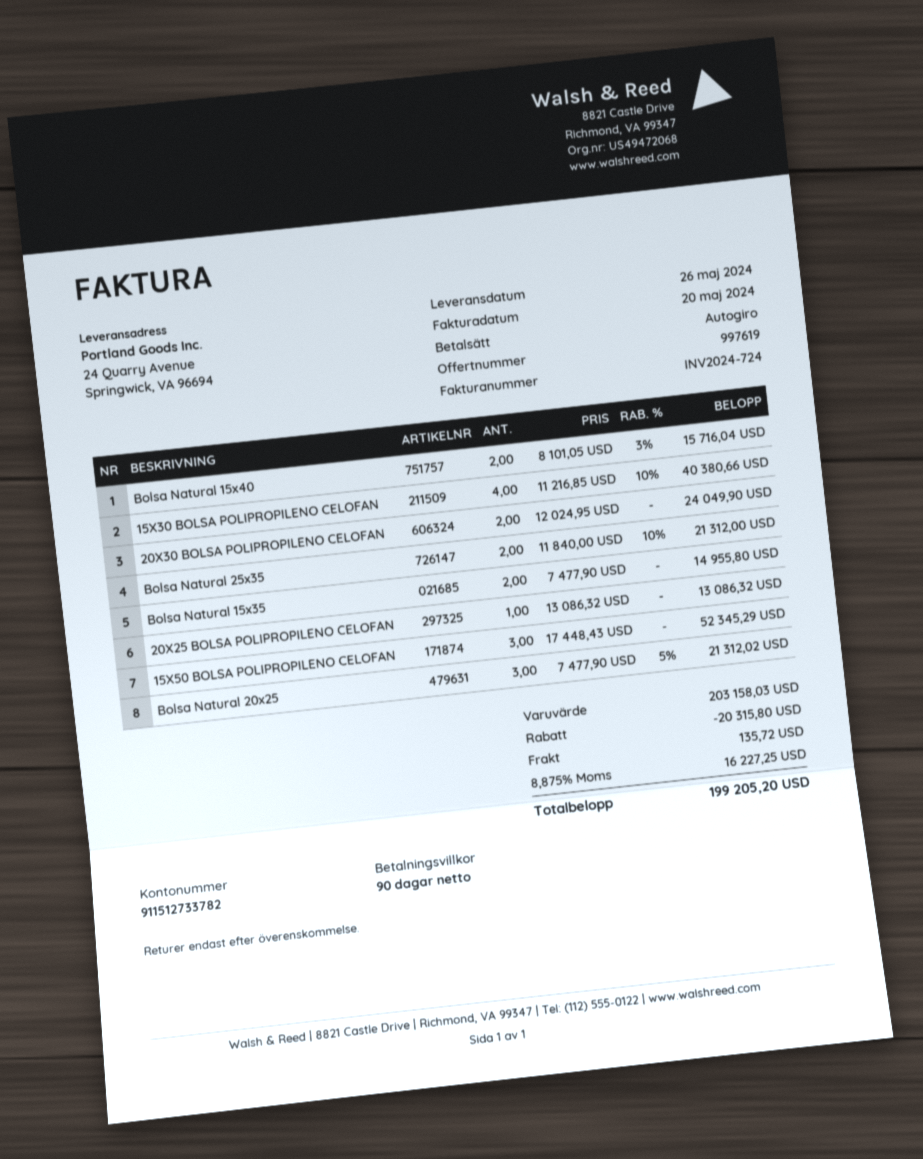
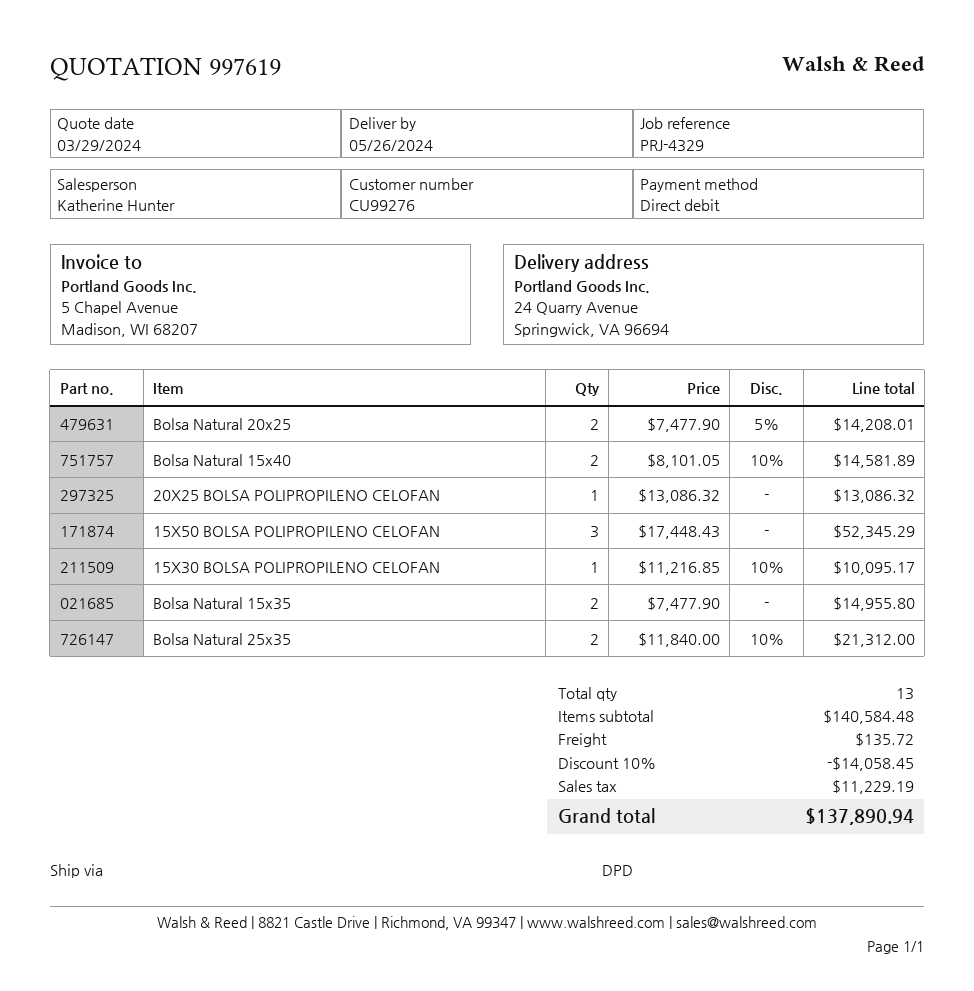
Bolsa Natural 15x40: 2 x 8101.05 - 3% = 15716.04 -> 2 x 8101.05 - 10% = 14581.89
15X30 BOLSA POLIPROPILENO CELOFAN: 4 x 11216.85 - 10% = 40380.66 -> 1 x 11216.85 - 10% = 10095.17
20X30 BOLSA POLIPROPILENO CELOFAN: 2 x 12024.95 = 24049.90 -> none
Bolsa Natural 20x25: 3 x 7477.90 - 5% = 21312.02 -> 2 x 7477.90 - 5% = 14208.01
subtotal: 203158.03 -> 140584.48
discount: 20315.80 -> 14058.45
tax: 16227.25 -> 11229.19
total: 199205.20 -> 137890.94

